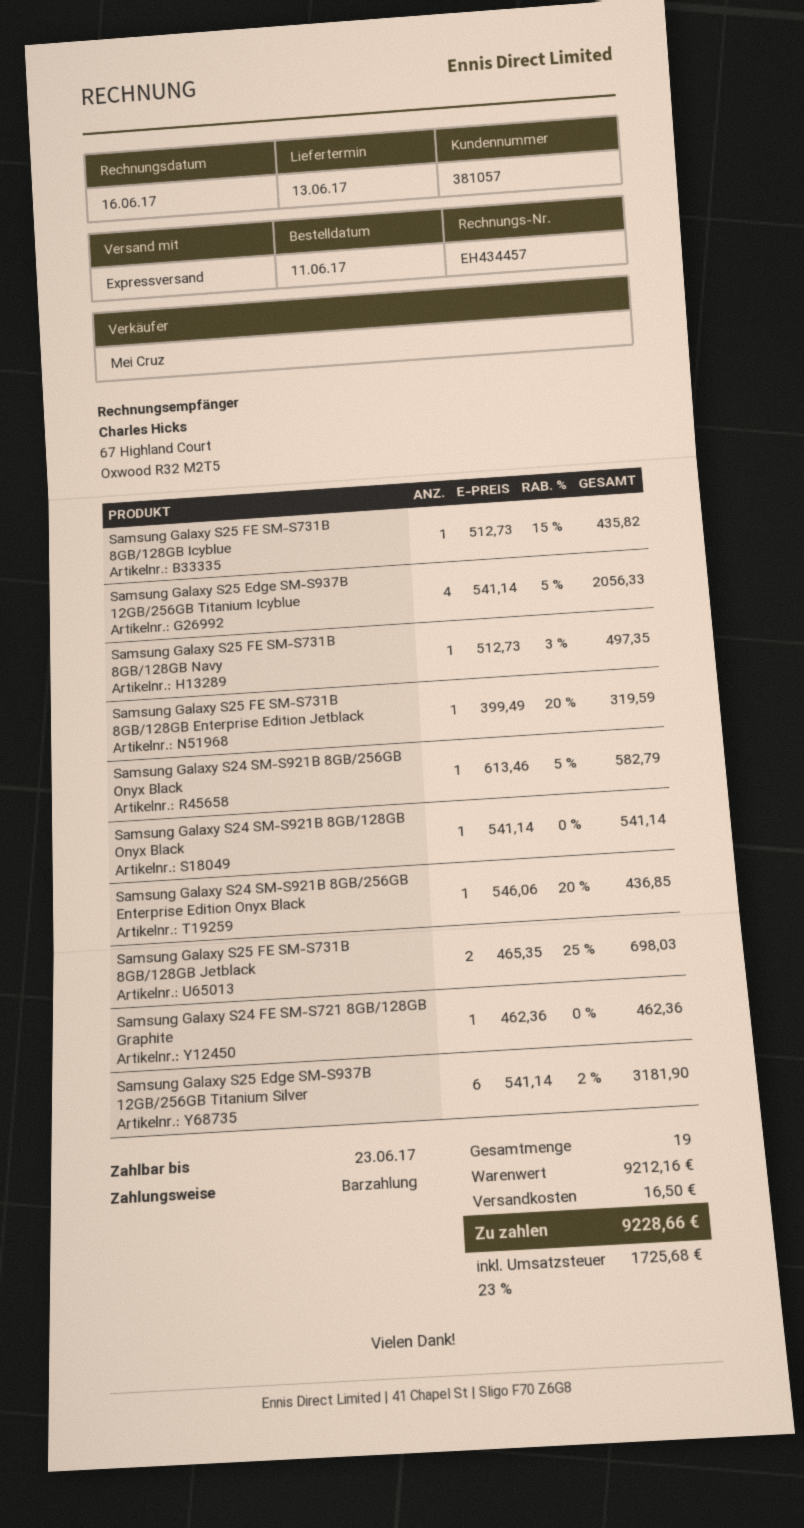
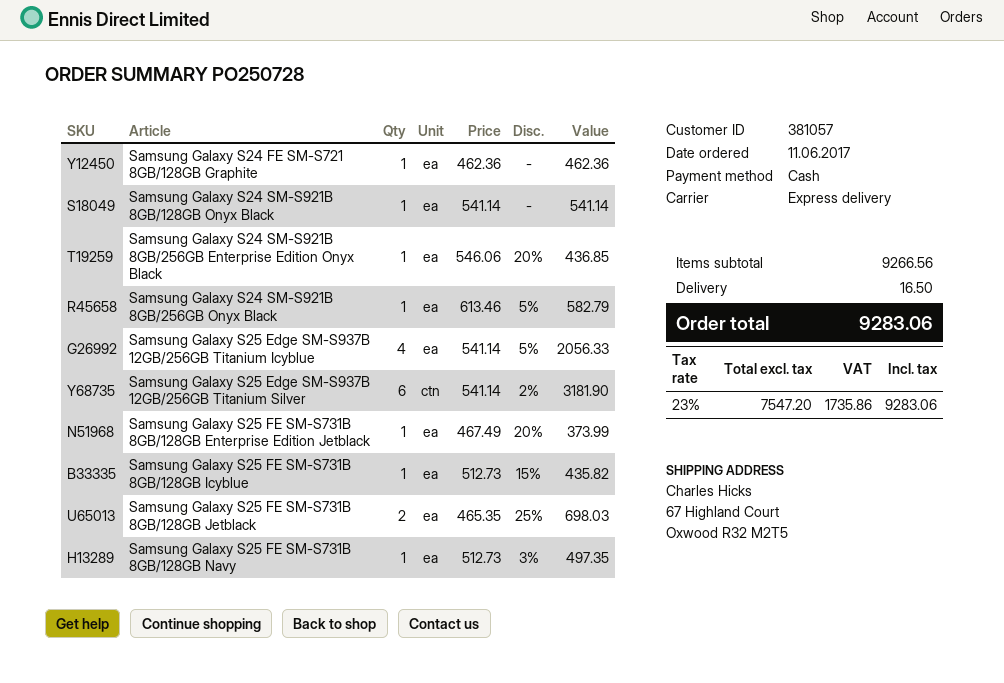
Samsung Galaxy S25 FE SM-S731B 8GB/128GB Enterprise Edition Jetblack: 1 x 399.49 - 20% = 319.59 -> 1 x 467.49 - 20% = 373.99
subtotal: 9212.16 -> 9266.56
tax: 23% = 1725.68 -> 23% = 1735.86
total: 9228.66 -> 9283.06

